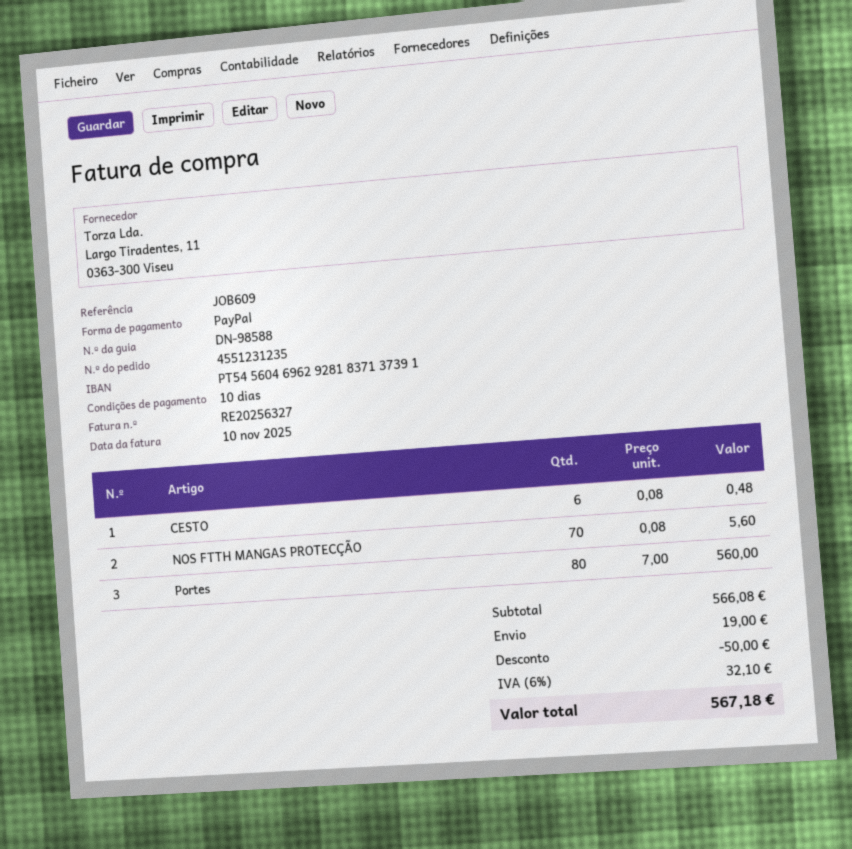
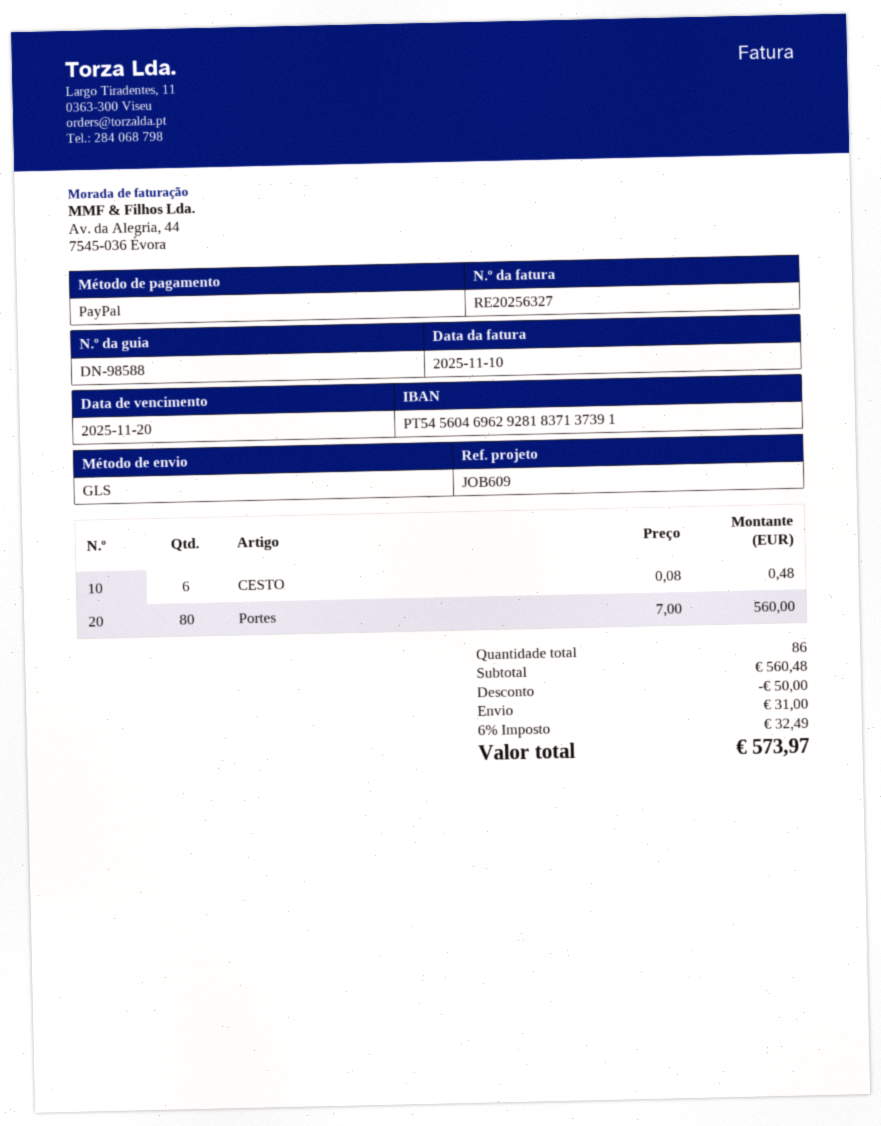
NOS FTTH MANGAS PROTECÇÃO: 70 x 0.08 = 5.60 -> none
subtotal: 566.08 -> 560.48
shipping: 19.00 -> 31.00
tax: 6% = 32.10 -> 6% = 32.49
total: 567.18 -> 573.97

